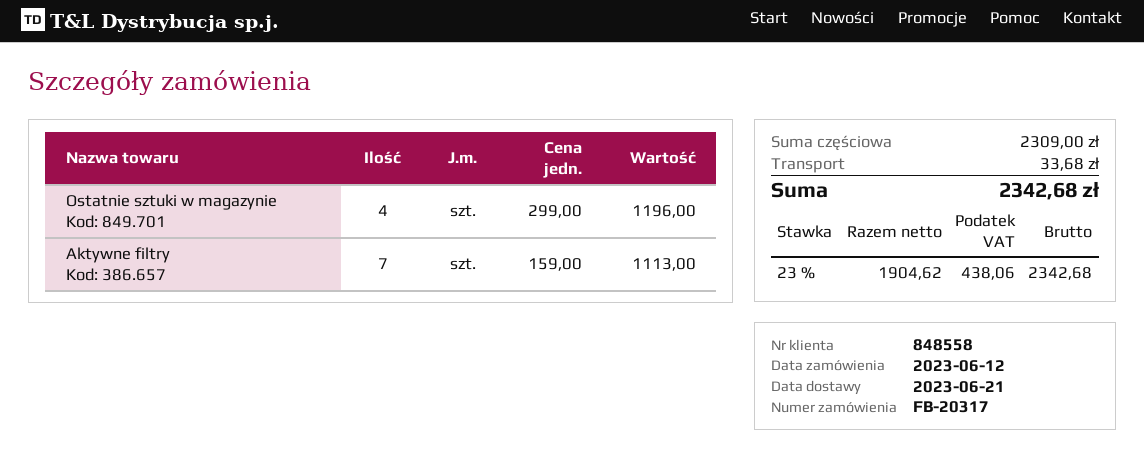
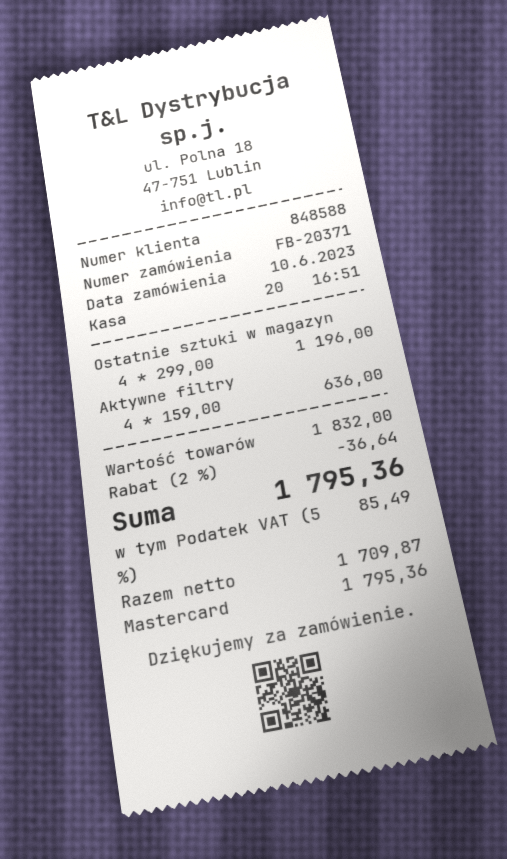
order number: FB-20317 -> FB-20371
order date: 2023-06-12 -> 2023-06-10
customer number: 848558 -> 848588
Aktywne filtry: 7 x 159.00 = 1113.00 -> 4 x 159.00 = 636.00
subtotal: 2309.00 -> 1832.00
discount: none -> 2% = 36.64
shipping: 33.68 -> none
net: 1904.62 -> 1709.87
tax: 23% = 438.06 -> 5% = 85.49
total: 2342.68 -> 1795.36

